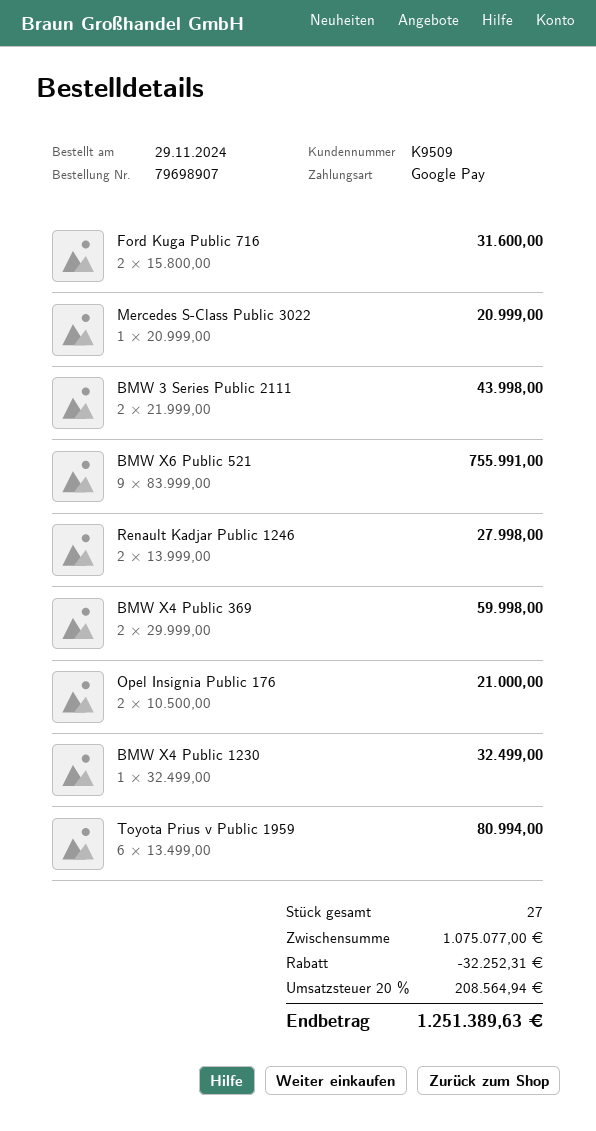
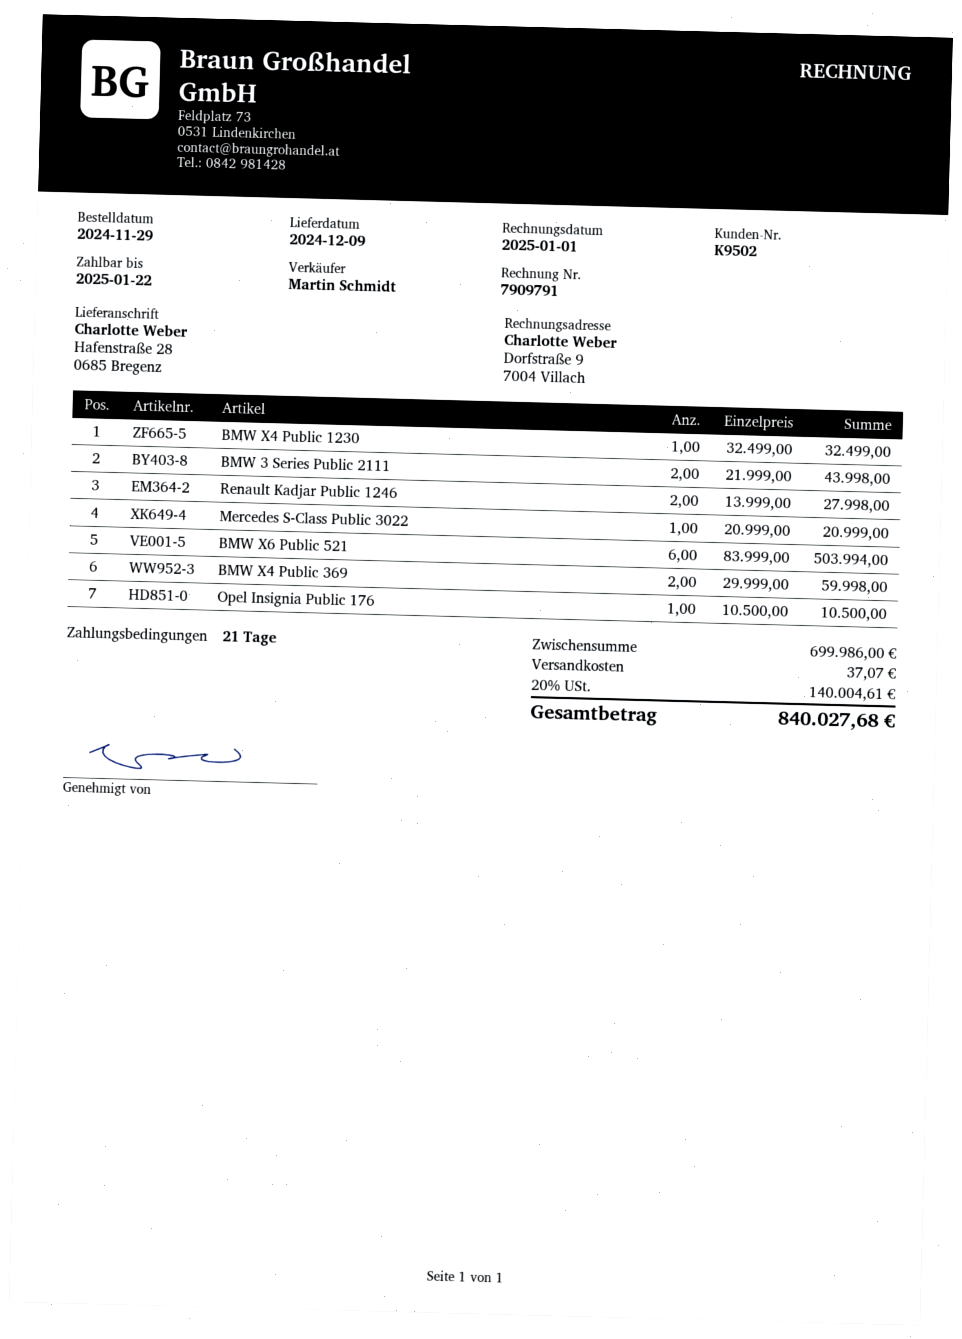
customer number: K9509 -> K9502
Ford Kuga Public 716: 2 x 15800.00 = 31600.00 -> none
BMW X6 Public 521: 9 x 83999.00 = 755991.00 -> 6 x 83999.00 = 503994.00
Opel Insignia Public 176: 2 x 10500.00 = 21000.00 -> 1 x 10500.00 = 10500.00
Toyota Prius v Public 1959: 6 x 13499.00 = 80994.00 -> none
subtotal: 1075077.00 -> 699986.00
discount: 32252.31 -> none
shipping: none -> 37.07
tax: 20% = 208564.94 -> 20% = 140004.61
total: 1251389.63 -> 840027.68

